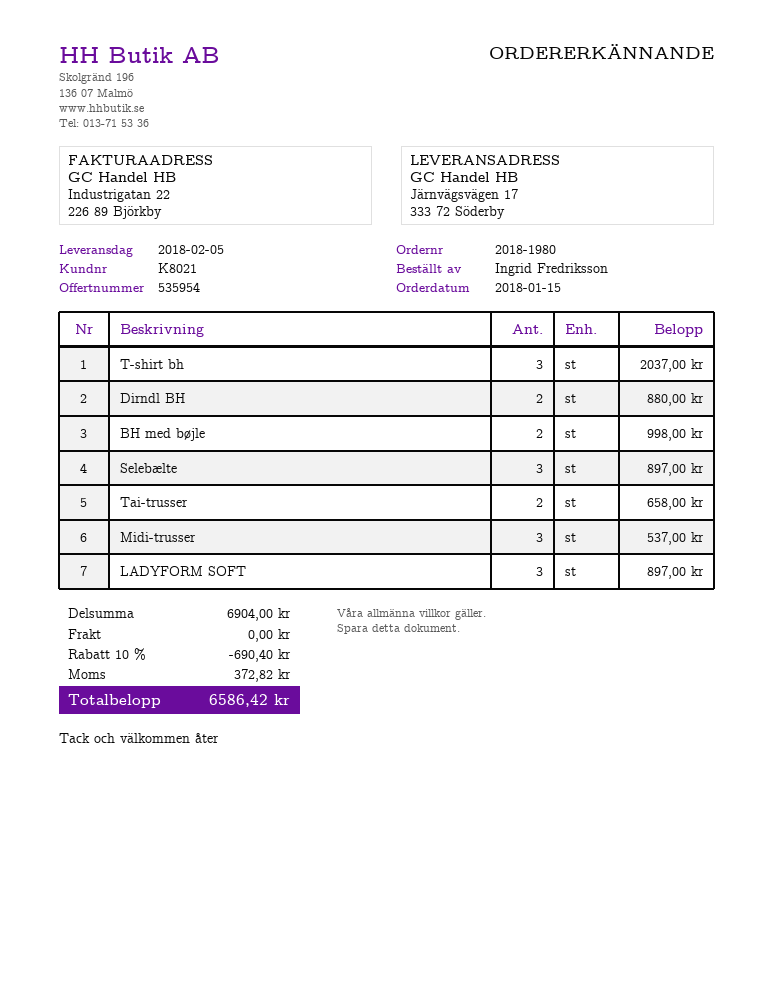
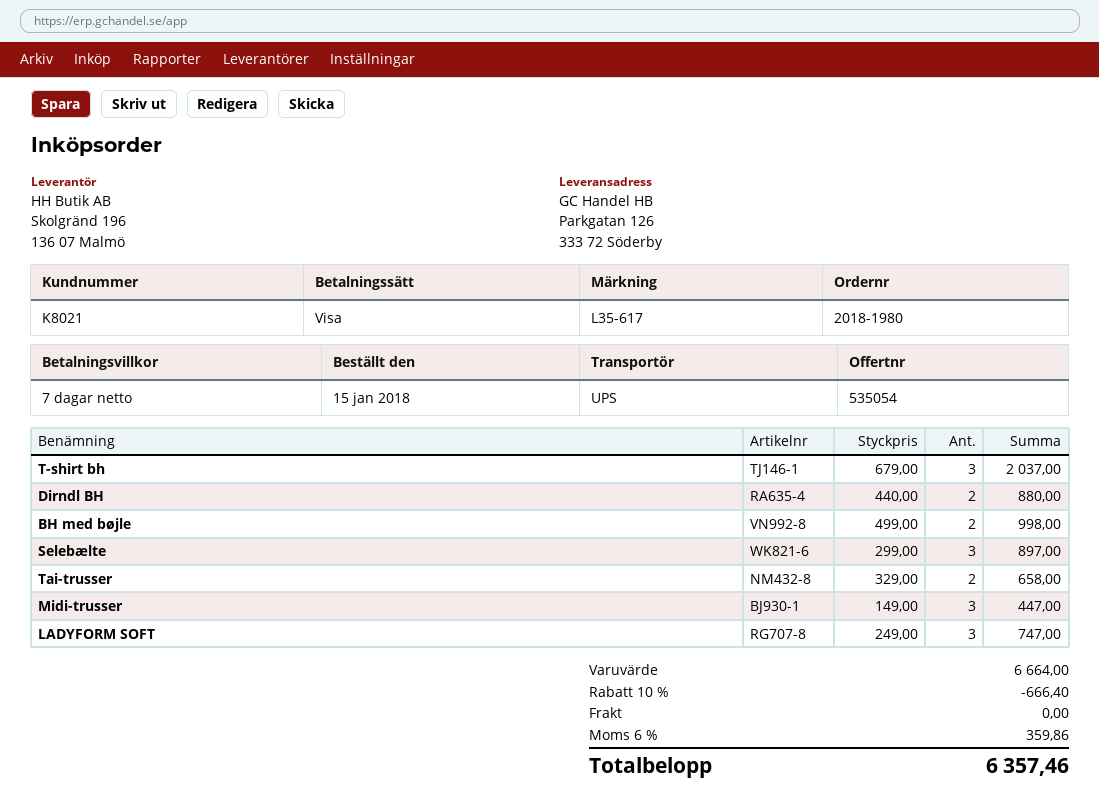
quote number: 535954 -> 535054
ship to: Järnvägsvägen 17, 333 72 Söderby -> Parkgatan 126, 333 72 Söderby
Midi-trusser: 3 for 537.00 -> 3 for 447.00
LADYFORM SOFT: 3 for 897.00 -> 3 for 747.00
subtotal: 6904.00 -> 6664.00
discount: 10% = 690.40 -> 10% = 666.40
tax: 372.82 -> 359.86
total: 6586.42 -> 6357.46

